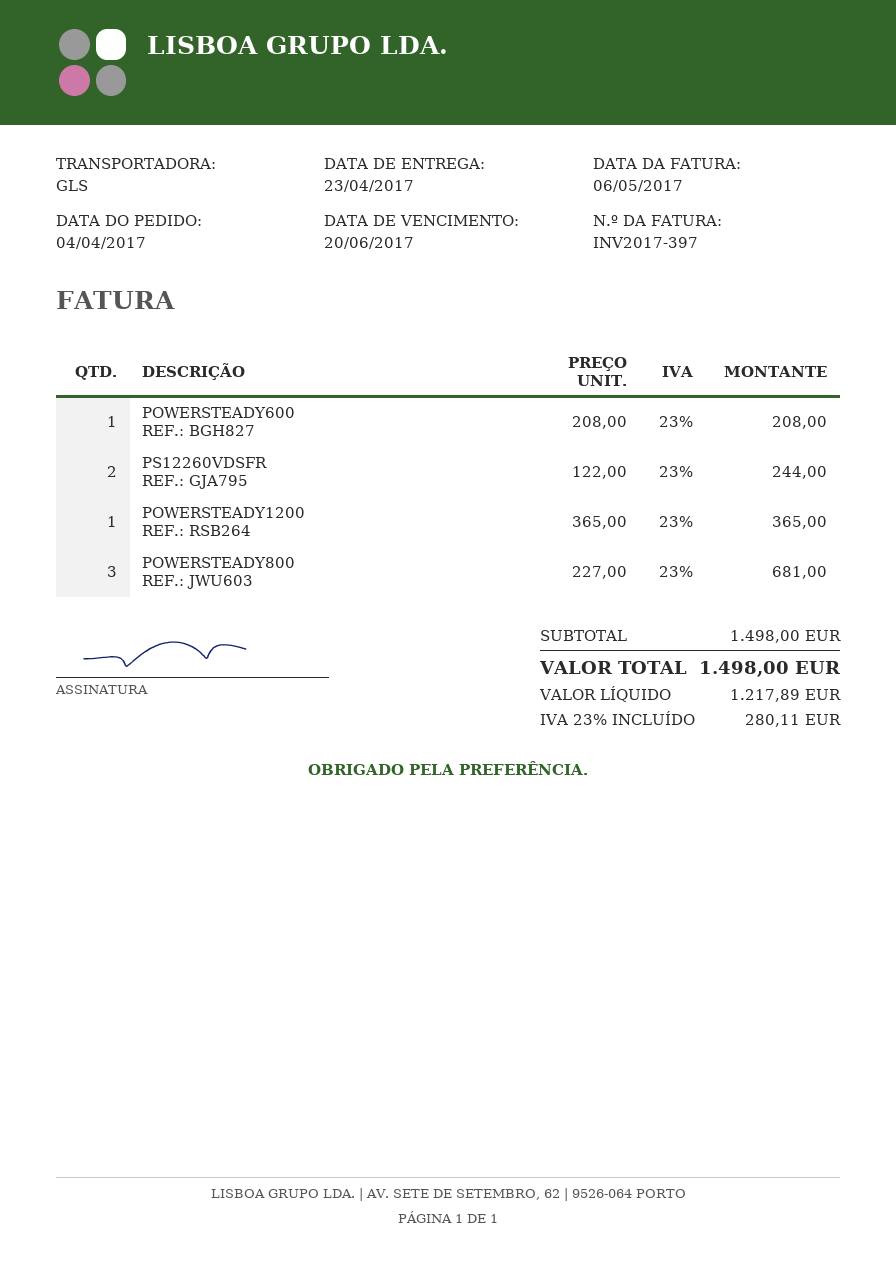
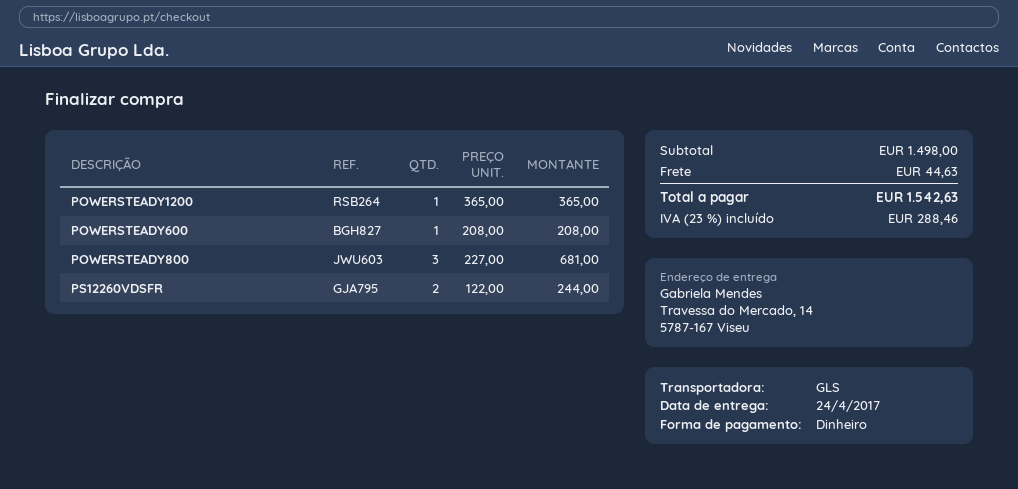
delivery date: 2017-04-23 -> 2017-04-24
shipping: none -> 44.63
tax: 23% = 280.11 -> 23% = 288.46
total: 1498.00 -> 1542.63

